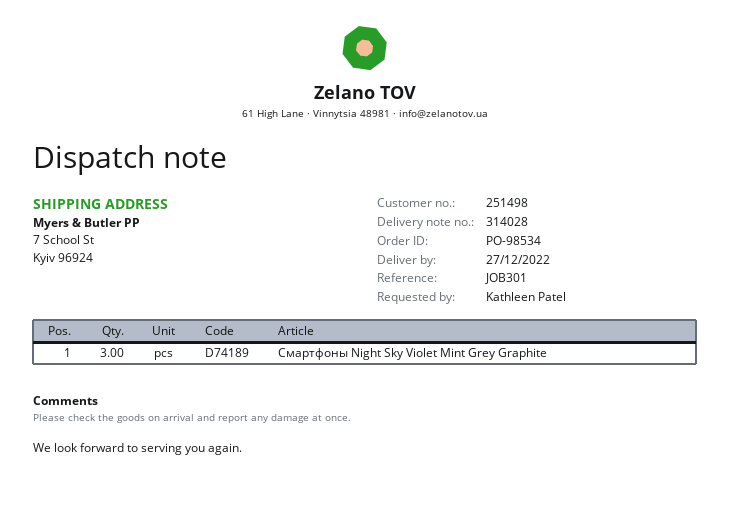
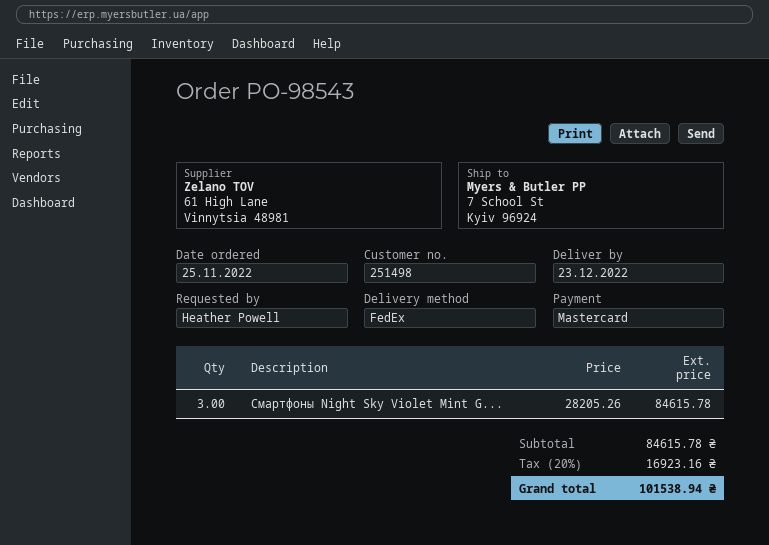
order number: PO-98534 -> PO-98543
delivery date: 2022-12-27 -> 2022-12-23
ordered by: Kathleen Patel -> Heather Powell

